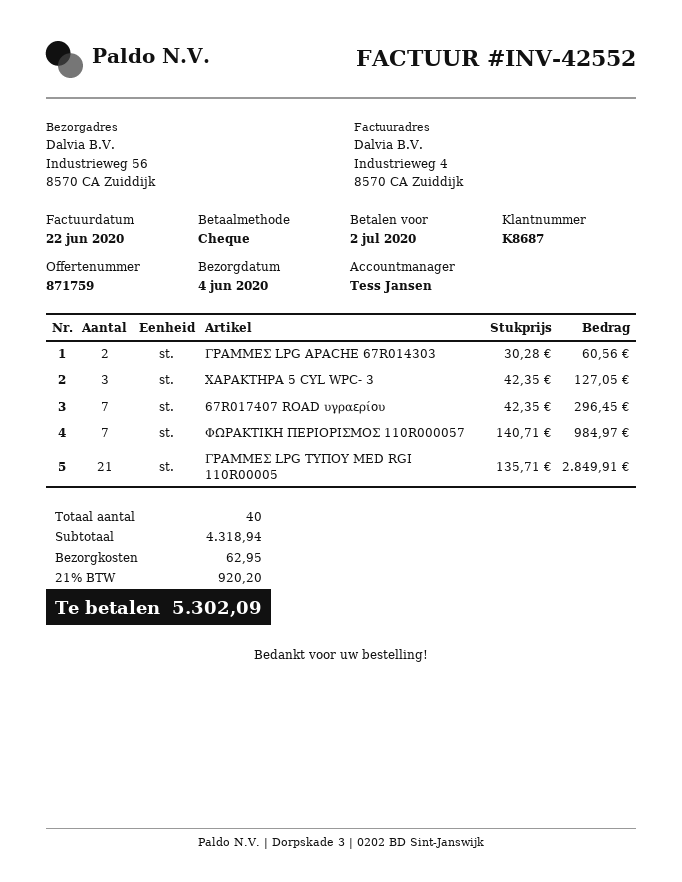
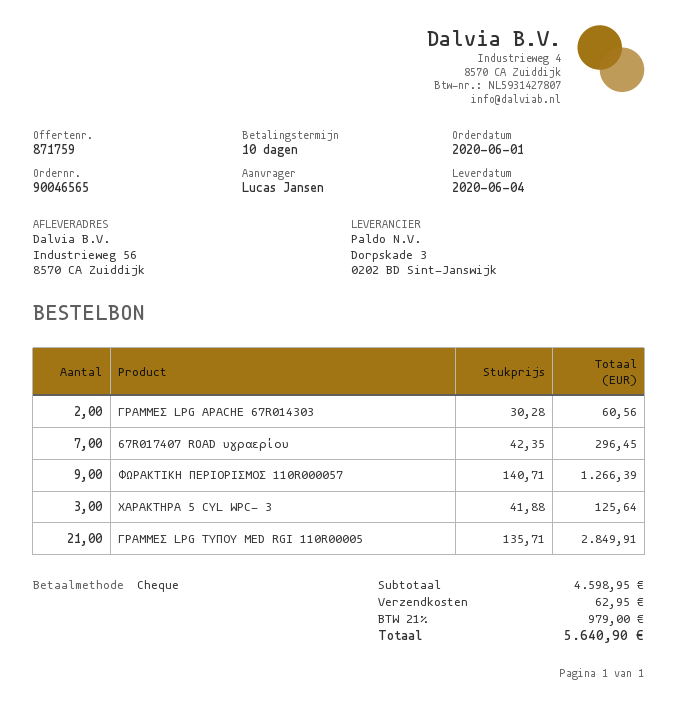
ΧΑΡΑΚΤΗΡΑ 5 CYL WPC- 3: 3 x 42.35 = 127.05 -> 3 x 41.88 = 125.64
ΦΩΡΑΚΤΙΚΗ ΠΕΡΙΟΡΙΣΜΟΣ 110R000057: 7 x 140.71 = 984.97 -> 9 x 140.71 = 1266.39
subtotal: 4318.94 -> 4598.95
tax: 21% = 920.20 -> 21% = 979.00
total: 5302.09 -> 5640.90

